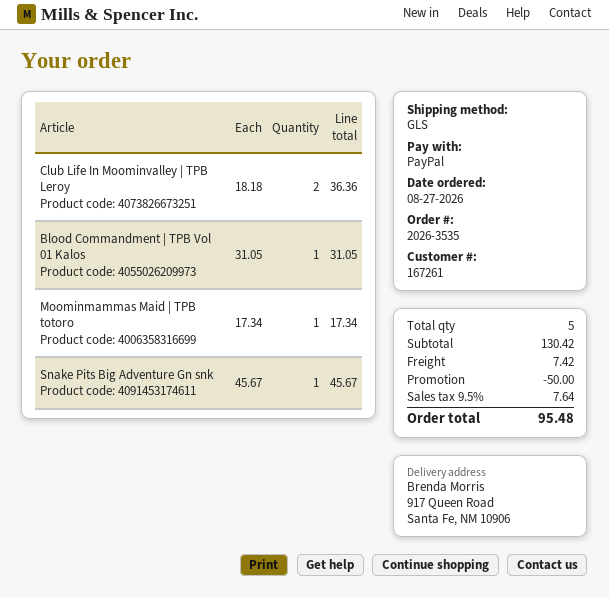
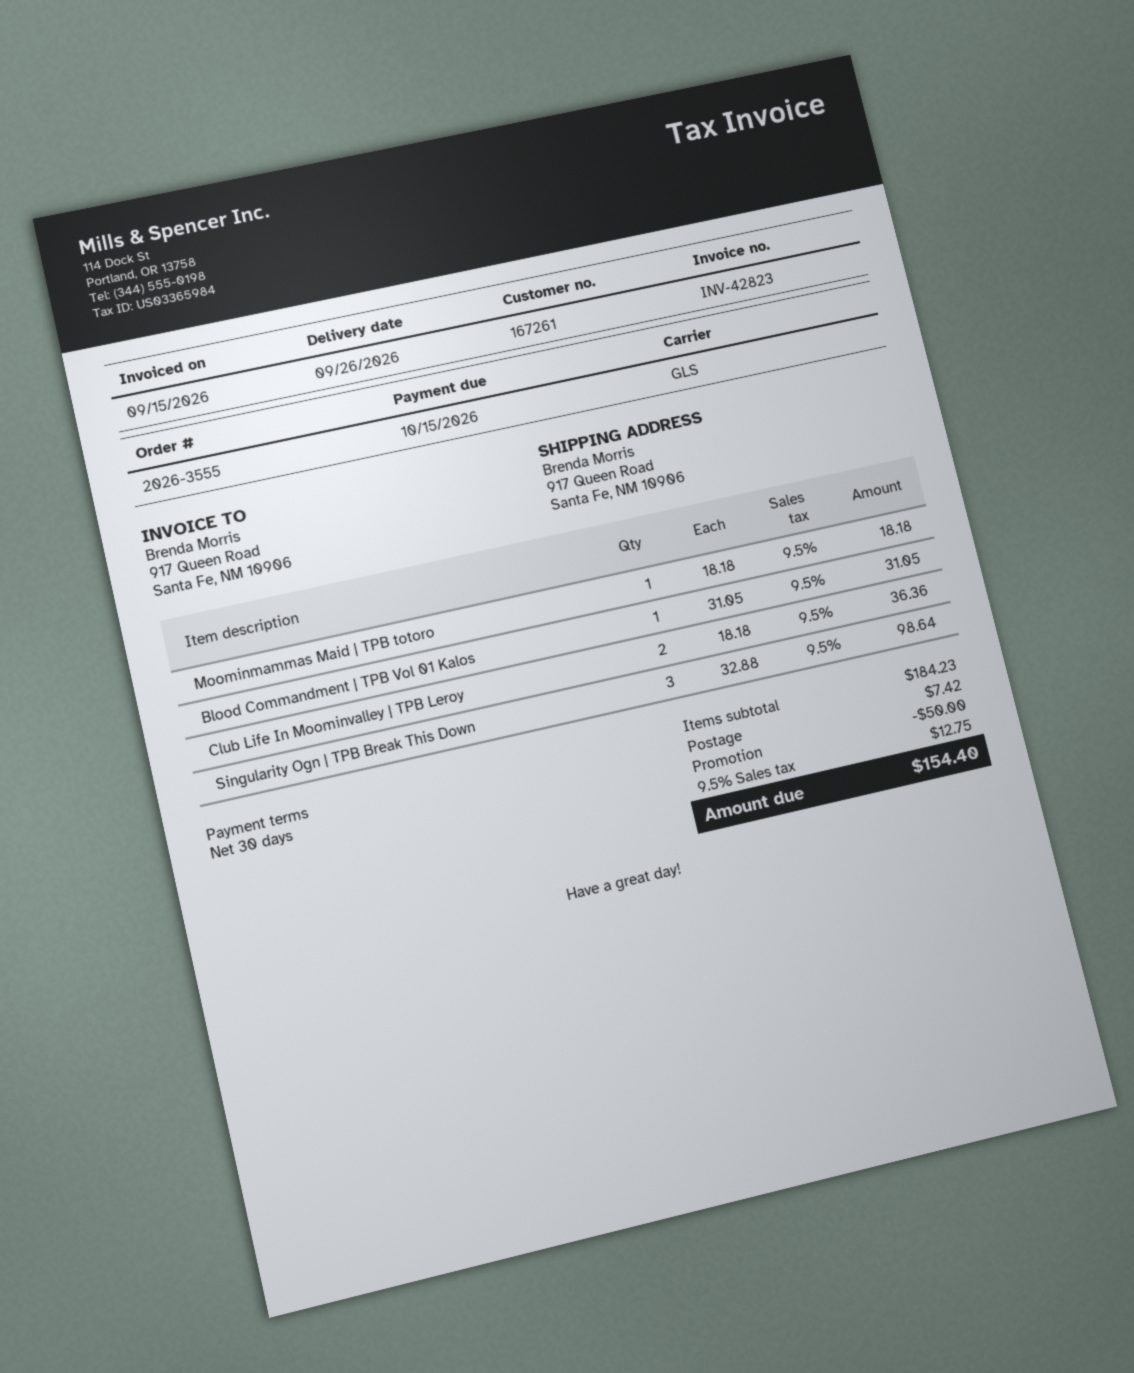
order number: 2026-3535 -> 2026-3555
Moominmammas Maid | TPB totoro: 1 x 17.34 = 17.34 -> 1 x 18.18 = 18.18
Snake Pits Big Adventure Gn snk: 1 x 45.67 = 45.67 -> none
Singularity Ogn | TPB Break This Down: none -> 3 x 32.88 = 98.64
subtotal: 130.42 -> 184.23
tax: 9.5% = 7.64 -> 9.5% = 12.75
total: 95.48 -> 154.40

